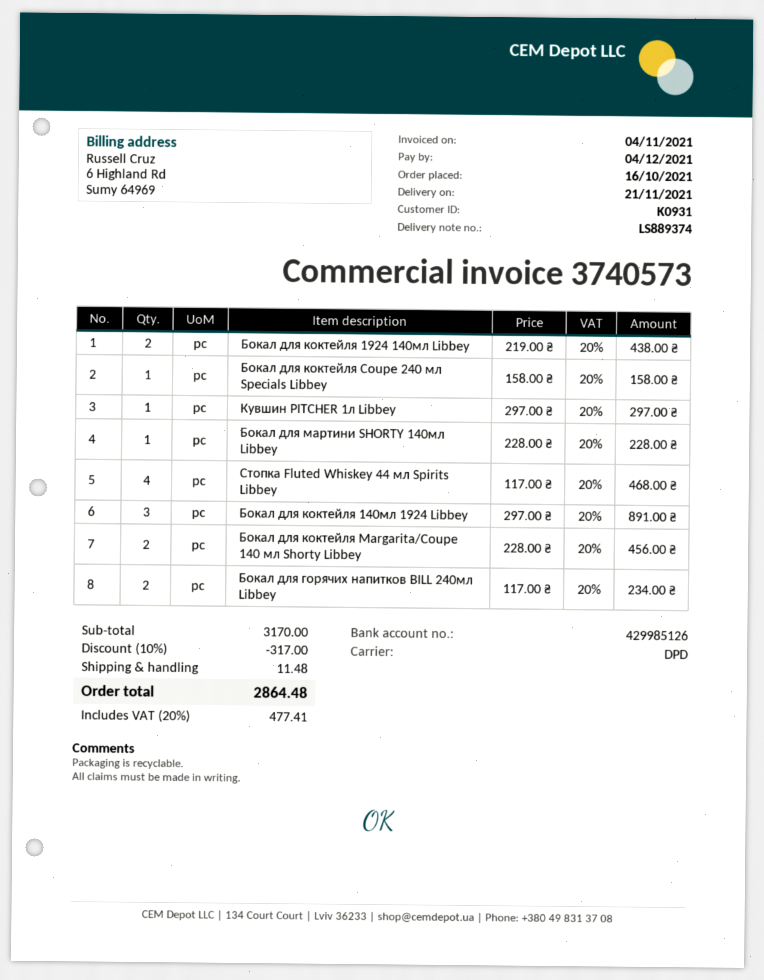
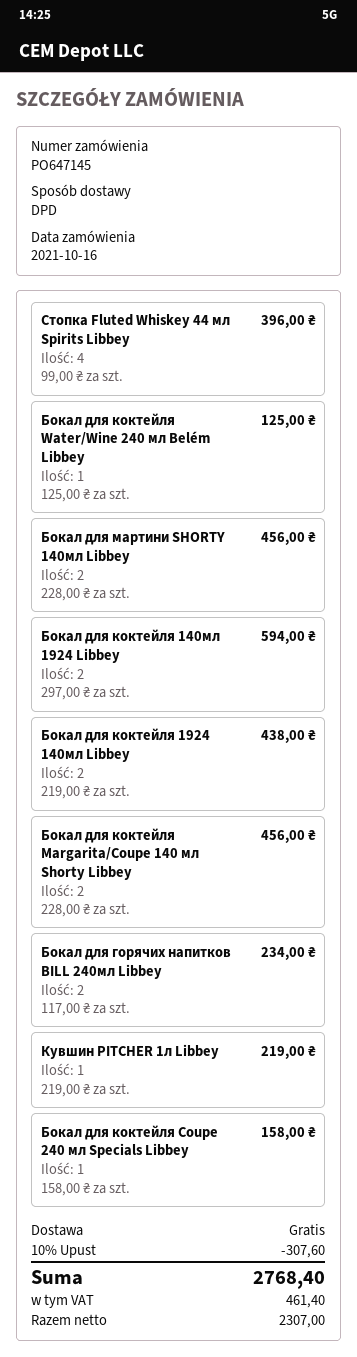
Кувшин PITCHER 1л Libbey: 1 x 297.00 = 297.00 -> 1 x 219.00 = 219.00
Бокал для мартини SHORTY 140мл Libbey: 1 x 228.00 = 228.00 -> 2 x 228.00 = 456.00
Стопка Fluted Whiskey 44 мл Spirits Libbey: 4 x 117.00 = 468.00 -> 4 x 99.00 = 396.00
Бокал для коктейля 140мл 1924 Libbey: 3 x 297.00 = 891.00 -> 2 x 297.00 = 594.00
Бокал для коктейля Water/Wine 240 мл Belém Libbey: none -> 1 x 125.00 = 125.00
discount: 10% = 317.00 -> 10% = 307.60
shipping: 11.48 -> 0.00
tax: 477.41 -> 461.40
total: 2864.48 -> 2768.40

